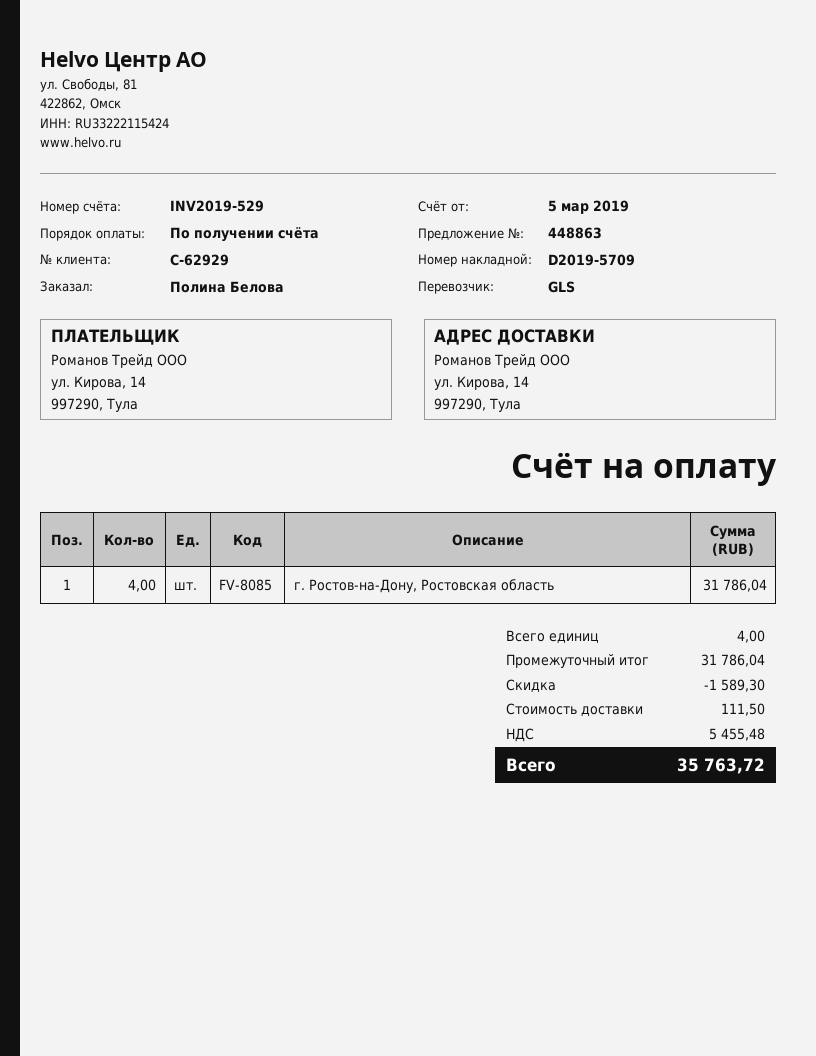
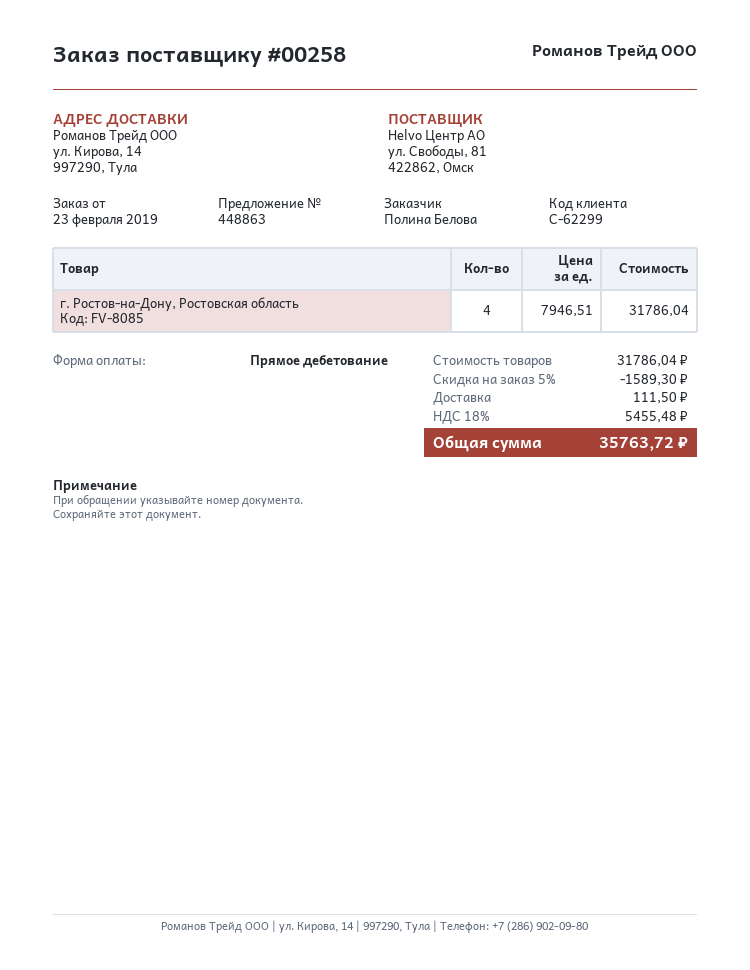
customer number: C-62929 -> C-62299

